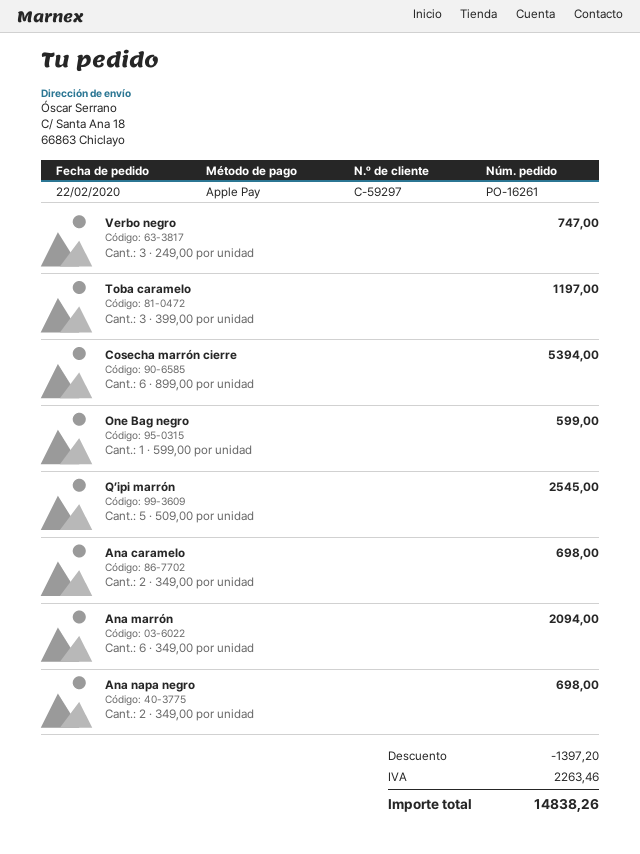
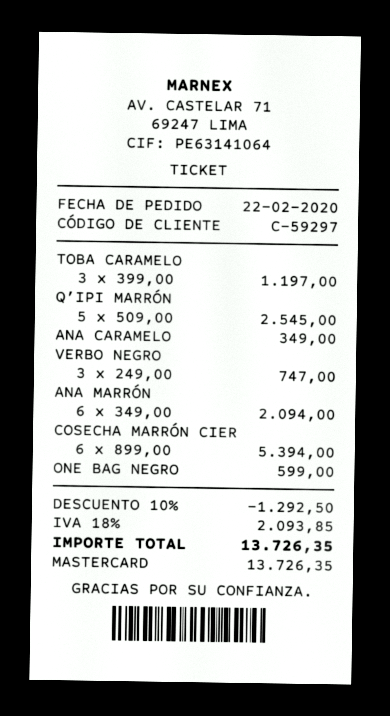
payment method: Apple Pay -> Mastercard
Ana caramelo: 2 x 349.00 = 698.00 -> 1 x 349.00 = 349.00
Ana napa negro: 2 x 349.00 = 698.00 -> none
discount: 1397.20 -> 1292.50
tax: 2263.46 -> 2093.85
total: 14838.26 -> 13726.35

